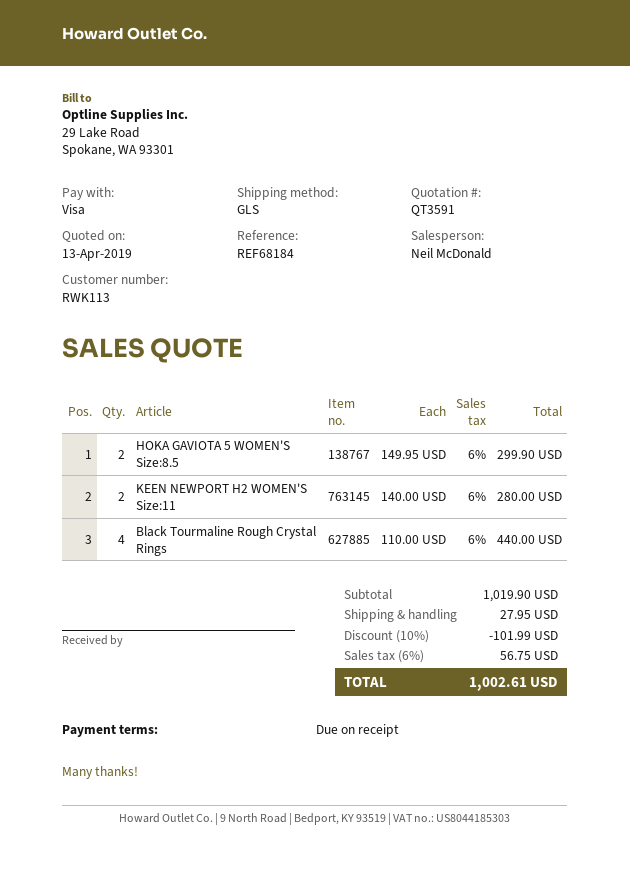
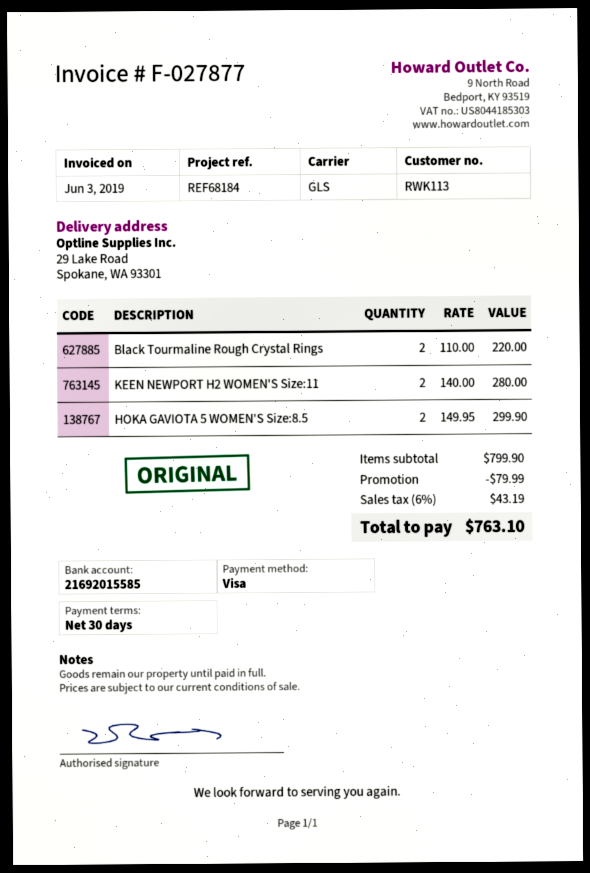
payment terms: on receipt -> 30 days
Black Tourmaline Rough Crystal Rings: 4 x 110.00 = 440.00 -> 2 x 110.00 = 220.00
subtotal: 1019.90 -> 799.90
discount: 101.99 -> 79.99
shipping: 27.95 -> none
tax: 6% = 56.75 -> 6% = 43.19
total: 1002.61 -> 763.10

